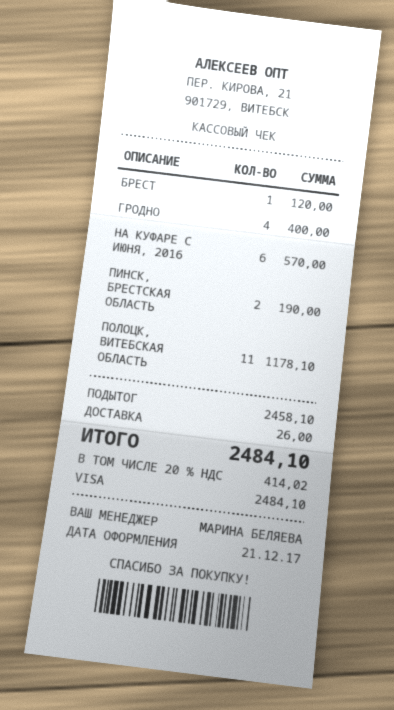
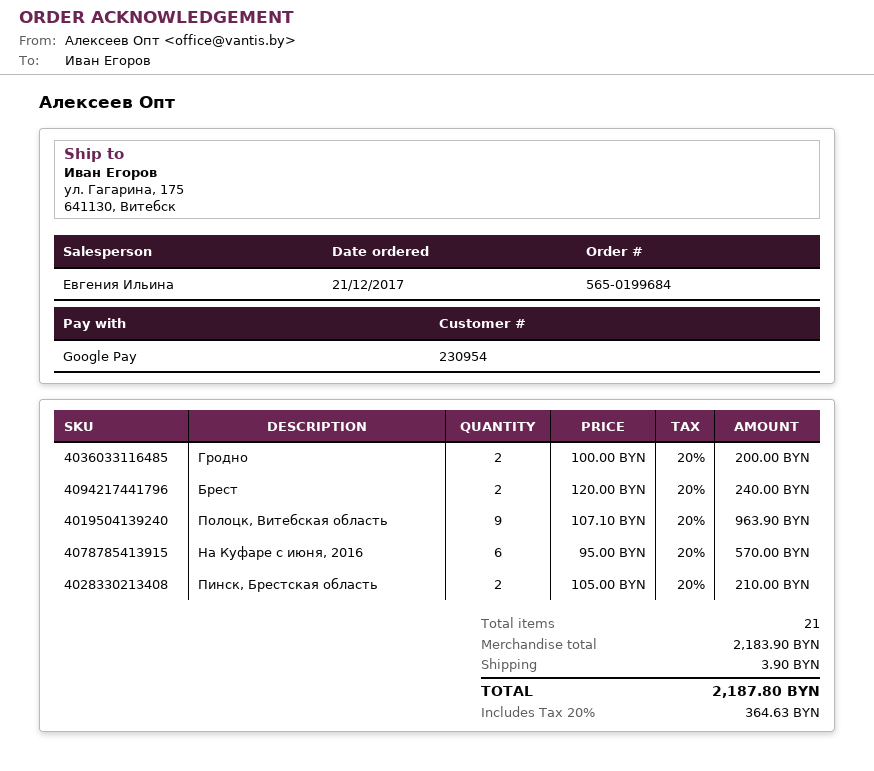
sales rep: МАРИНА БЕЛЯЕВА -> Евгения Ильина
payment method: Visa -> Google Pay
БРЕСТ: 1 for 120.00 -> 2 for 240.00
ГРОДНО: 4 for 400.00 -> 2 for 200.00
ПИНСК, БРЕСТСКАЯ ОБЛАСТЬ: 2 for 190.00 -> 2 for 210.00
ПОЛОЦК, ВИТЕБСКАЯ ОБЛАСТЬ: 11 for 1178.10 -> 9 for 963.90
subtotal: 2458.10 -> 2183.90
shipping: 26.00 -> 3.90
tax: 20% = 414.02 -> 20% = 364.63
total: 2484.10 -> 2187.80

